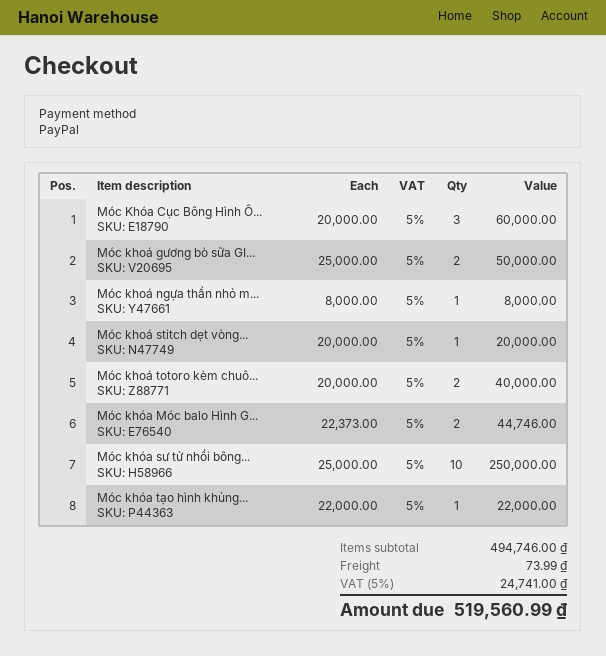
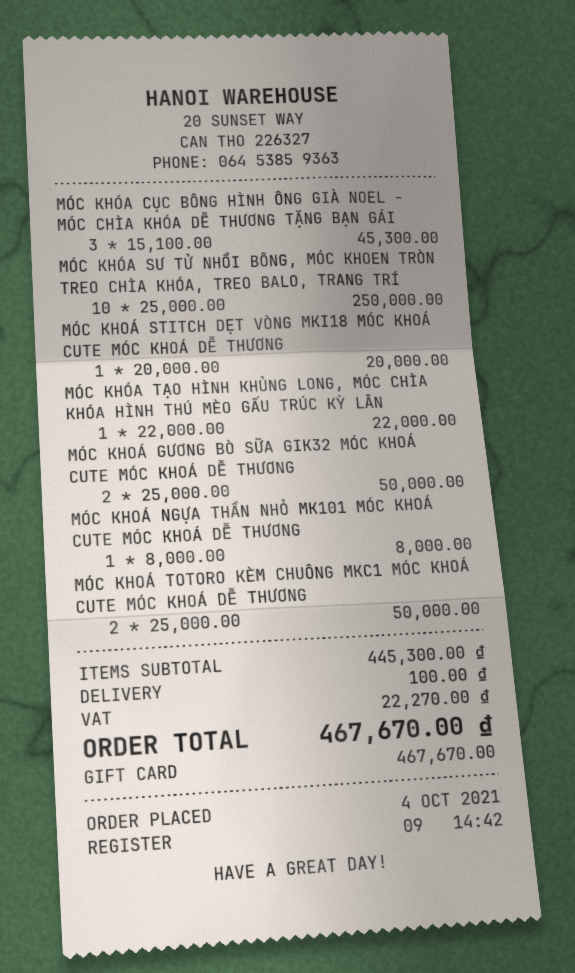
payment method: PayPal -> gift card
Móc Khóa Cục Bông Hình Ô...: 3 x 20000.00 = 60000.00 -> 3 x 15100.00 = 45300.00
Móc khoá totoro kèm chuô...: 2 x 20000.00 = 40000.00 -> 2 x 25000.00 = 50000.00
Móc khóa Móc balo Hình G...: 2 x 22373.00 = 44746.00 -> none
subtotal: 494746.00 -> 445300.00
shipping: 73.99 -> 100.00
tax: 24741.00 -> 22270.00
total: 519560.99 -> 467670.00

